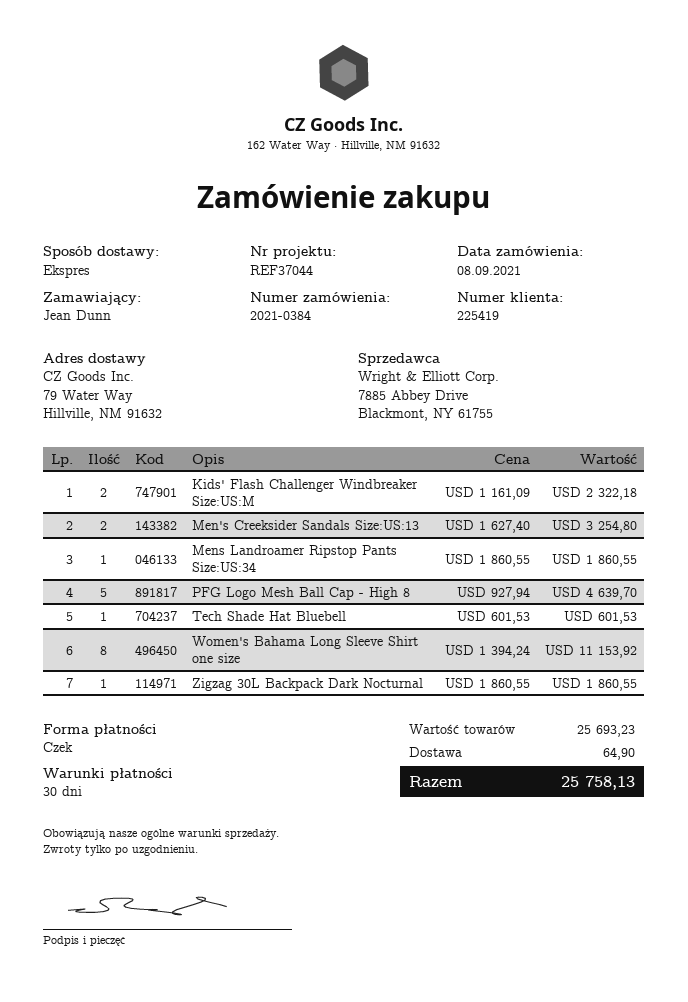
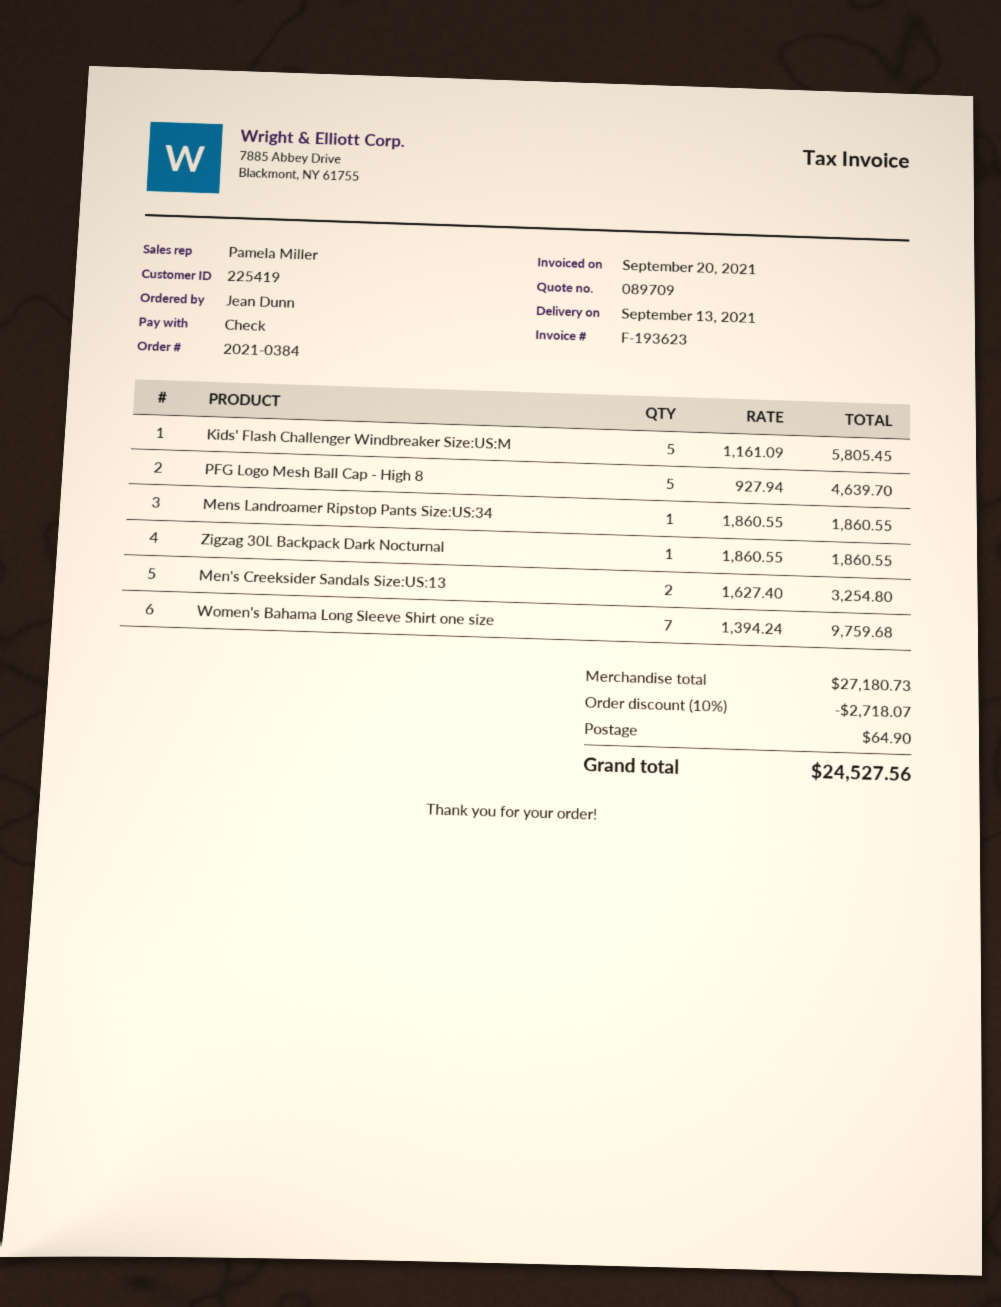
Kids' Flash Challenger Windbreaker Size:US:M: 2 x 1161.09 = 2322.18 -> 5 x 1161.09 = 5805.45
Tech Shade Hat Bluebell: 1 x 601.53 = 601.53 -> none
Women's Bahama Long Sleeve Shirt one size: 8 x 1394.24 = 11153.92 -> 7 x 1394.24 = 9759.68
subtotal: 25693.23 -> 27180.73
discount: none -> 10% = 2718.07
total: 25758.13 -> 24527.56

